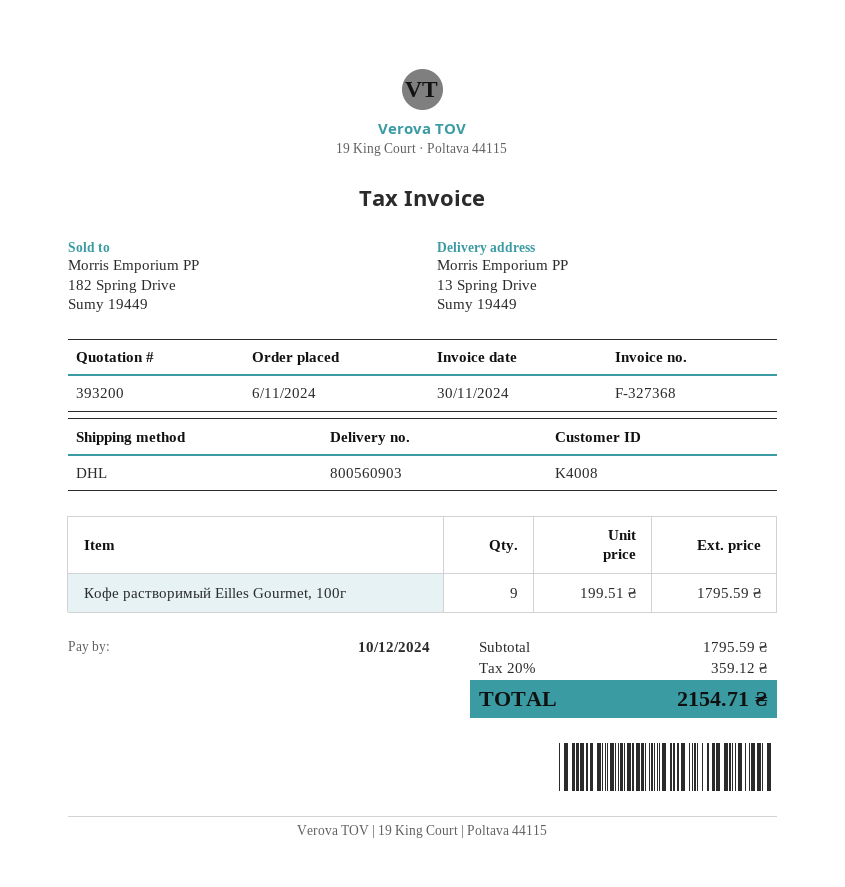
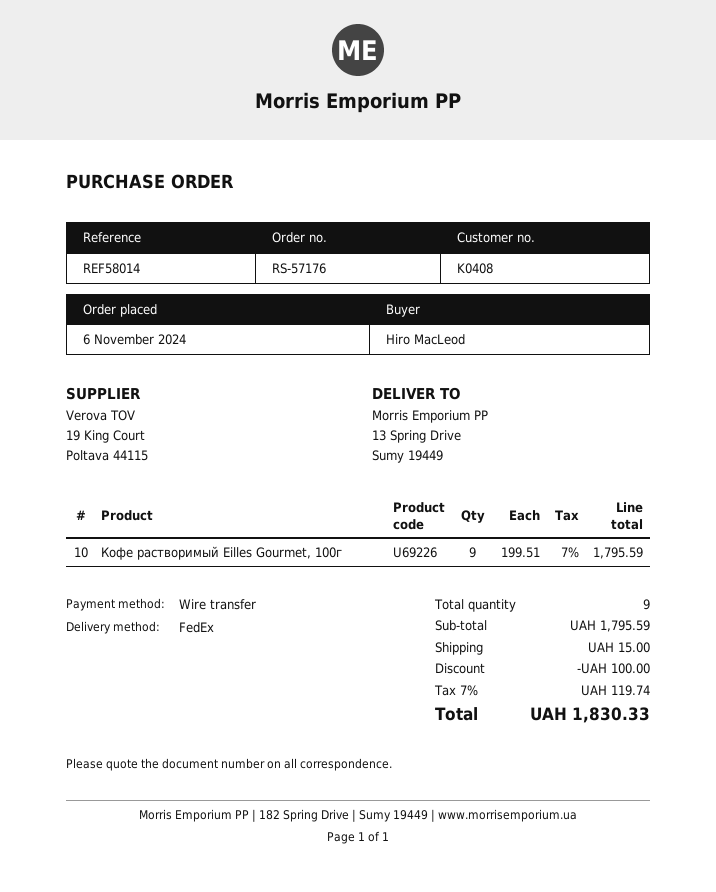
customer number: K4008 -> K0408
shipping method: DHL -> FedEx
discount: none -> 100.00
shipping: none -> 15.00
tax: 20% = 359.12 -> 7% = 119.74
total: 2154.71 -> 1830.33

